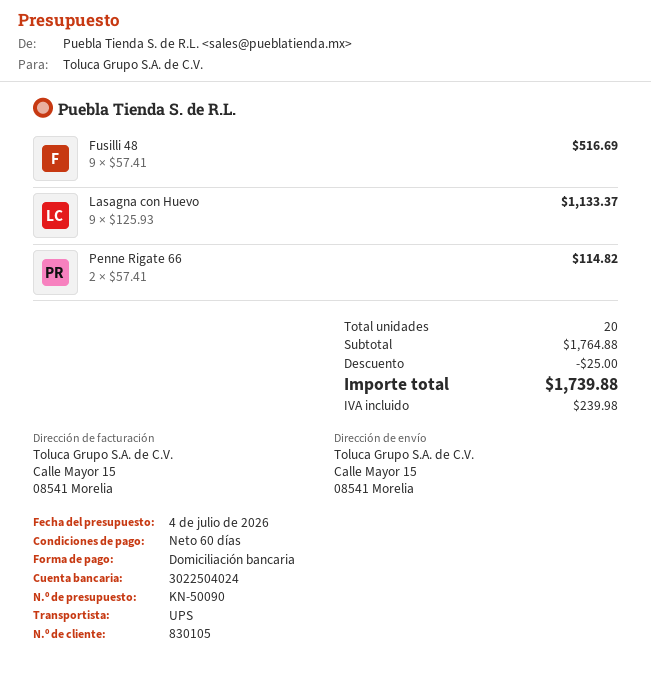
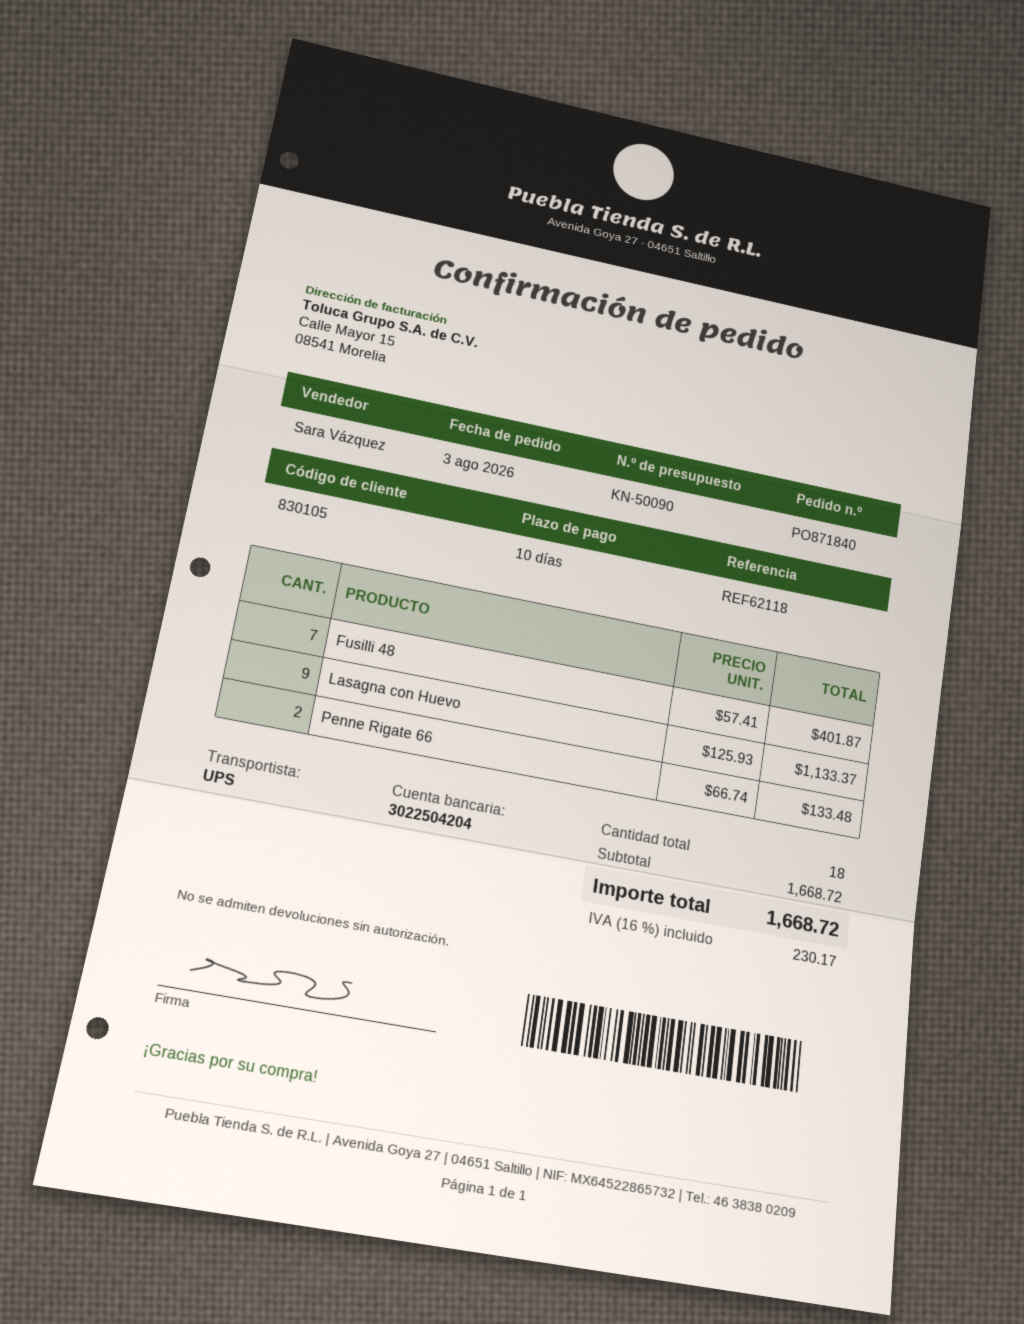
payment terms: 60 days -> 10 days
bank account: 3022504024 -> 3022504204
Fusilli 48: 9 x 57.41 = 516.69 -> 7 x 57.41 = 401.87
Penne Rigate 66: 2 x 57.41 = 114.82 -> 2 x 66.74 = 133.48
total quantity: 20 -> 18
subtotal: 1764.88 -> 1668.72
discount: 25.00 -> none
tax: 239.98 -> 230.17
total: 1739.88 -> 1668.72

